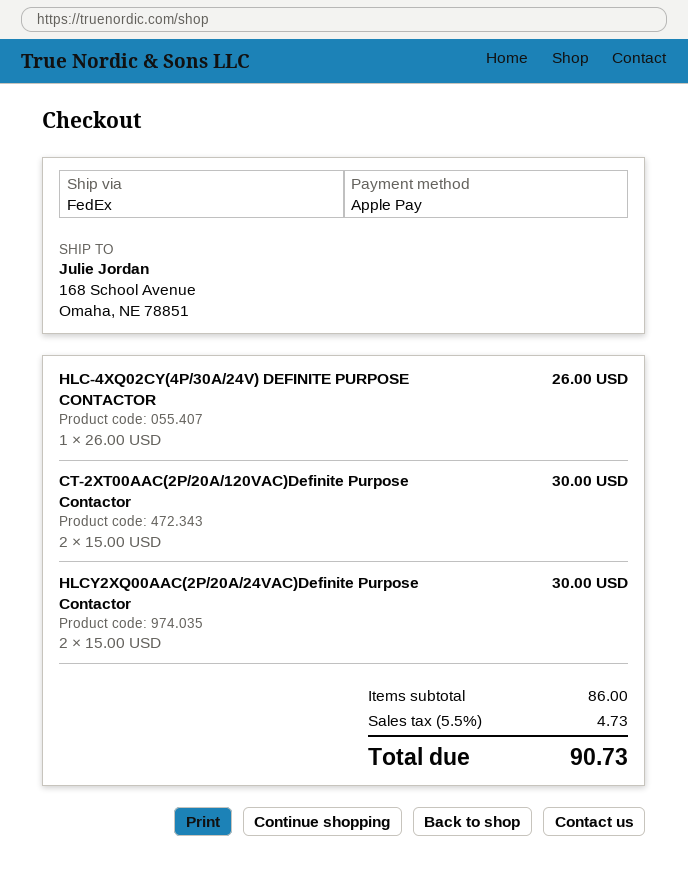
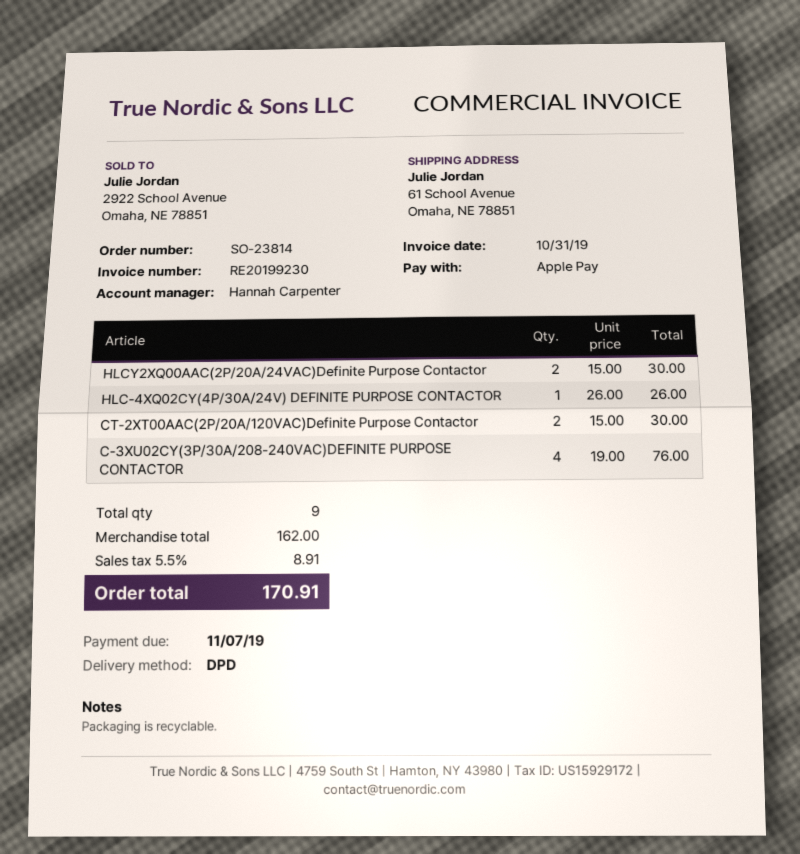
shipping method: FedEx -> DPD
ship to: 168 School Avenue, Omaha, NE 78851 -> 61 School Avenue, Omaha, NE 78851
C-3XU02CY(3P/30A/208-240VAC)DEFINITE PURPOSE CONTACTOR: none -> 4 x 19.00 = 76.00
subtotal: 86.00 -> 162.00
tax: 5.5% = 4.73 -> 5.5% = 8.91
total: 90.73 -> 170.91

